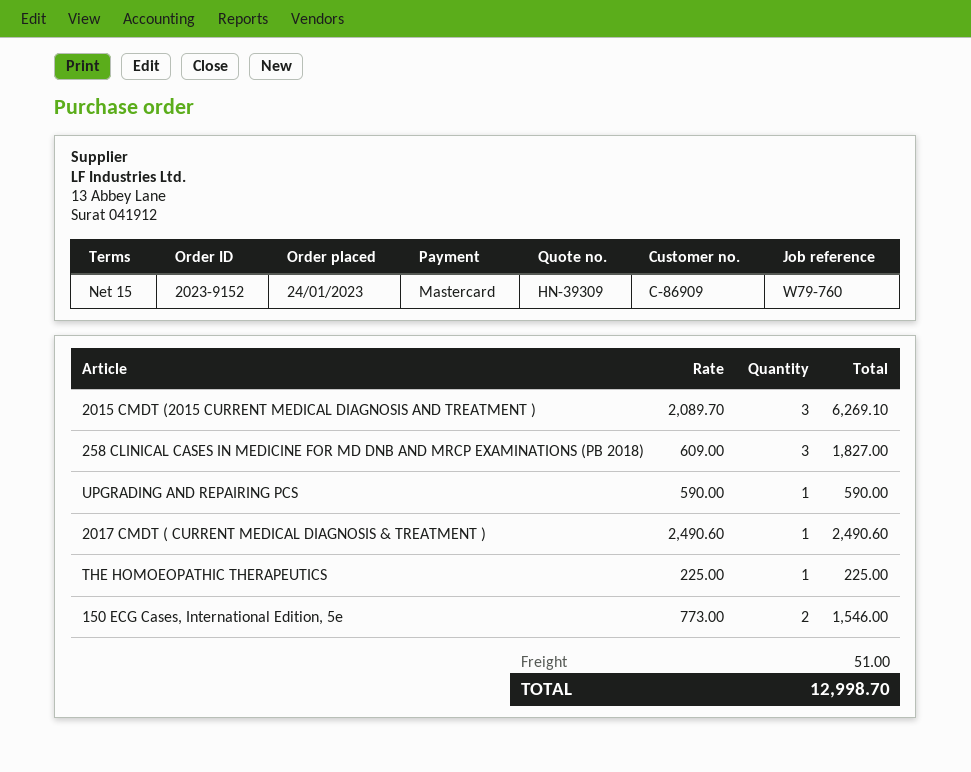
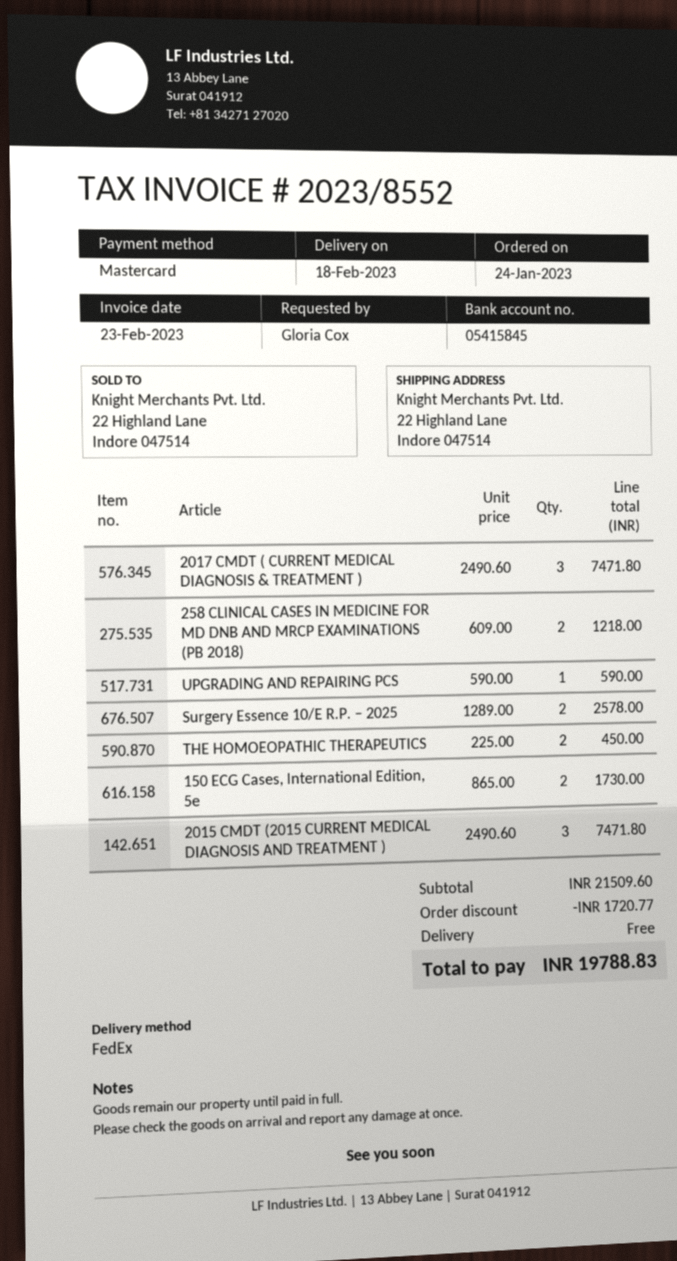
2015 CMDT (2015 CURRENT MEDICAL DIAGNOSIS AND TREATMENT ): 3 x 2089.70 = 6269.10 -> 3 x 2490.60 = 7471.80
258 CLINICAL CASES IN MEDICINE FOR MD DNB AND MRCP EXAMINATIONS (PB 2018): 3 x 609.00 = 1827.00 -> 2 x 609.00 = 1218.00
2017 CMDT ( CURRENT MEDICAL DIAGNOSIS & TREATMENT ): 1 x 2490.60 = 2490.60 -> 3 x 2490.60 = 7471.80
THE HOMOEOPATHIC THERAPEUTICS: 1 x 225.00 = 225.00 -> 2 x 225.00 = 450.00
150 ECG Cases, International Edition, 5e: 2 x 773.00 = 1546.00 -> 2 x 865.00 = 1730.00
Surgery Essence 10/E R.P. – 2025: none -> 2 x 1289.00 = 2578.00
discount: none -> 1720.77
shipping: 51.00 -> 0.00
total: 12998.70 -> 19788.83

